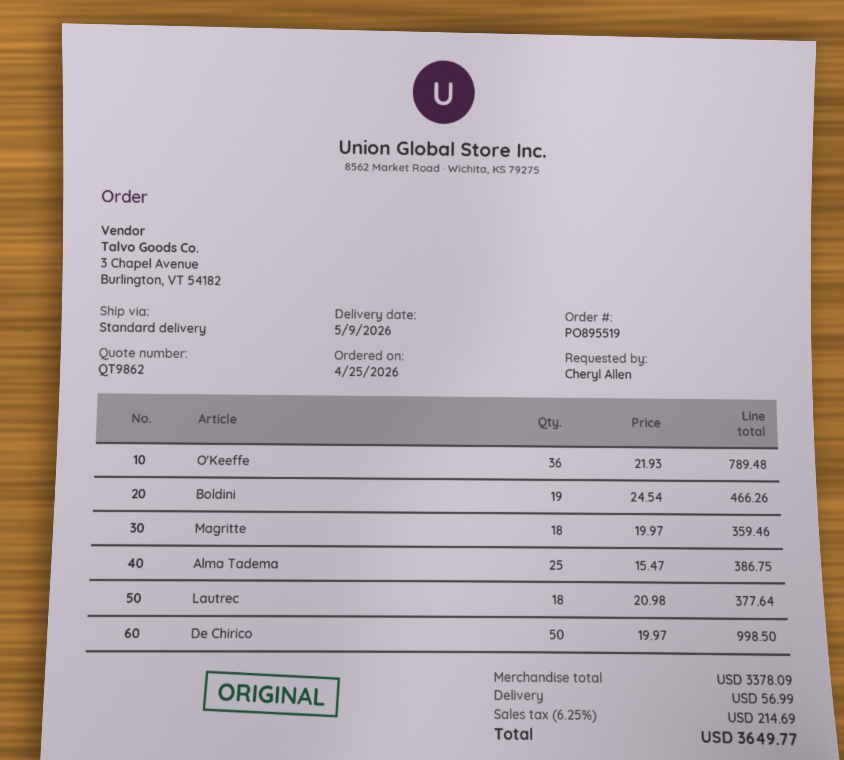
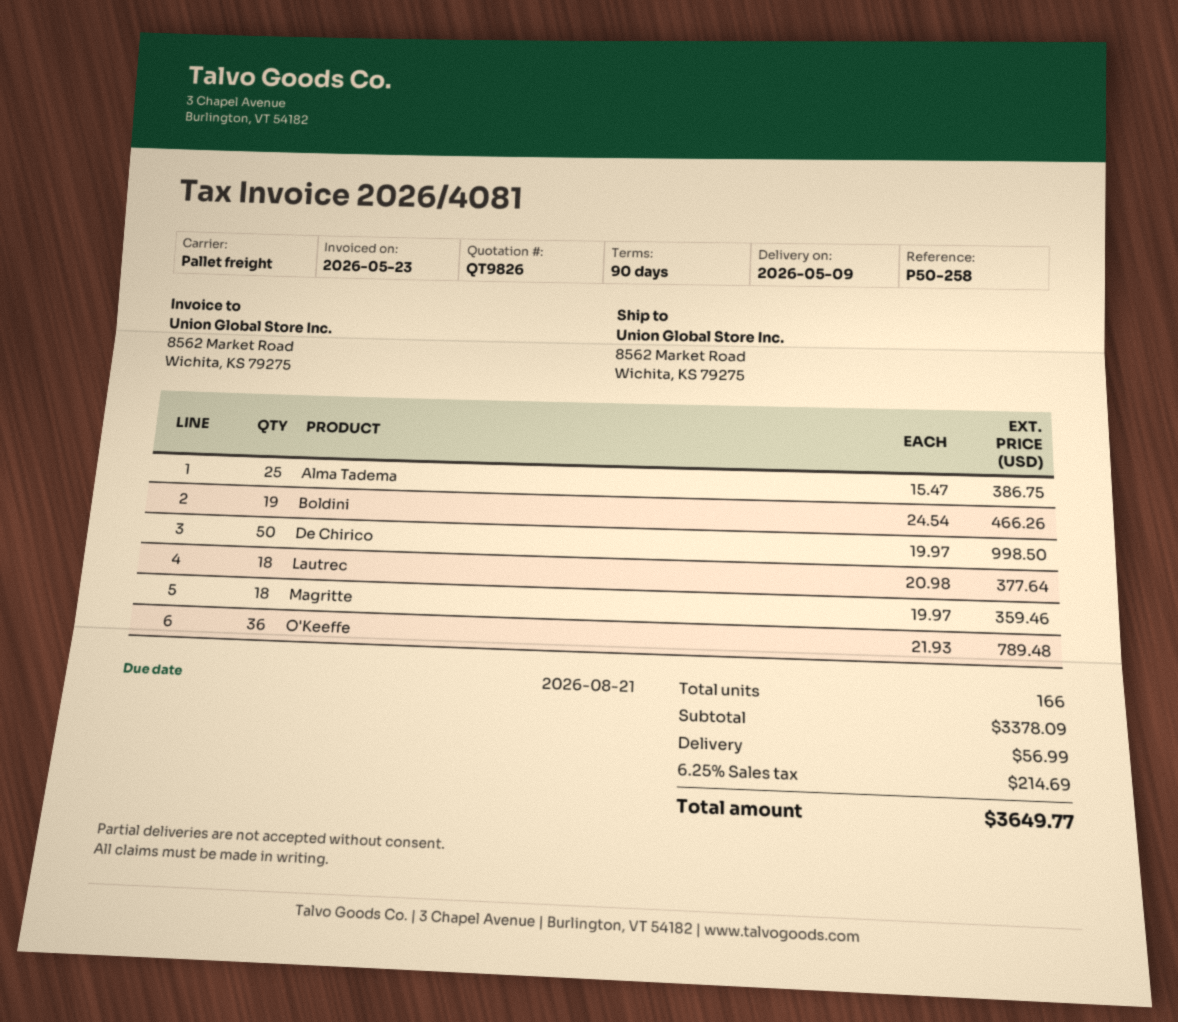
quote number: QT9862 -> QT9826
shipping method: standard -> pallet freight

